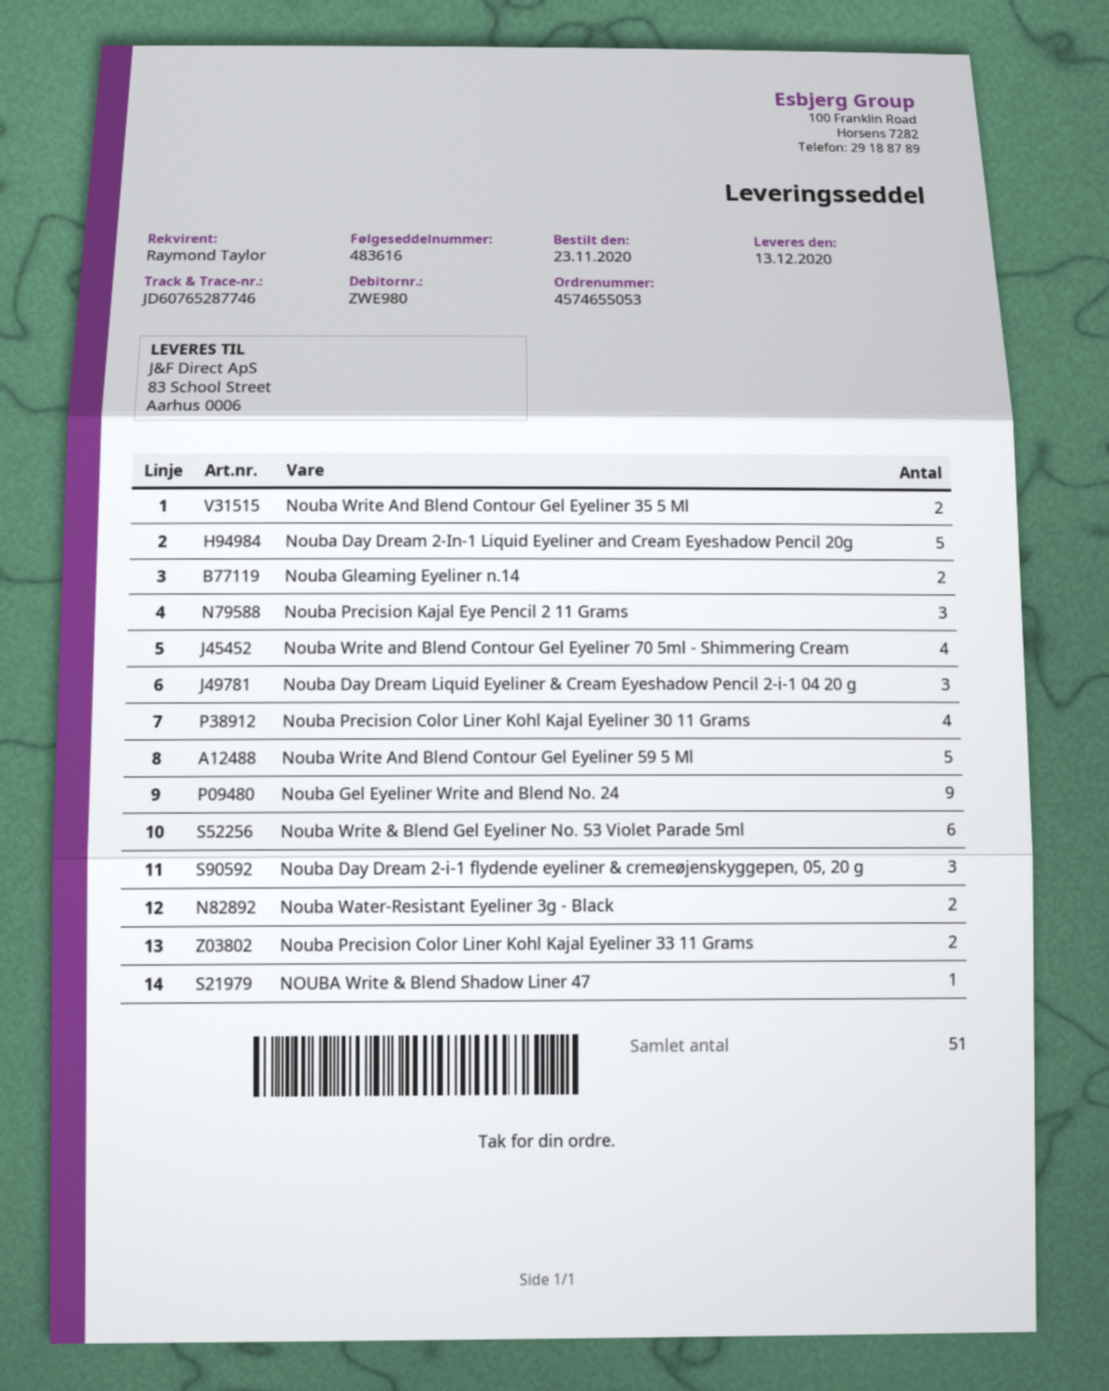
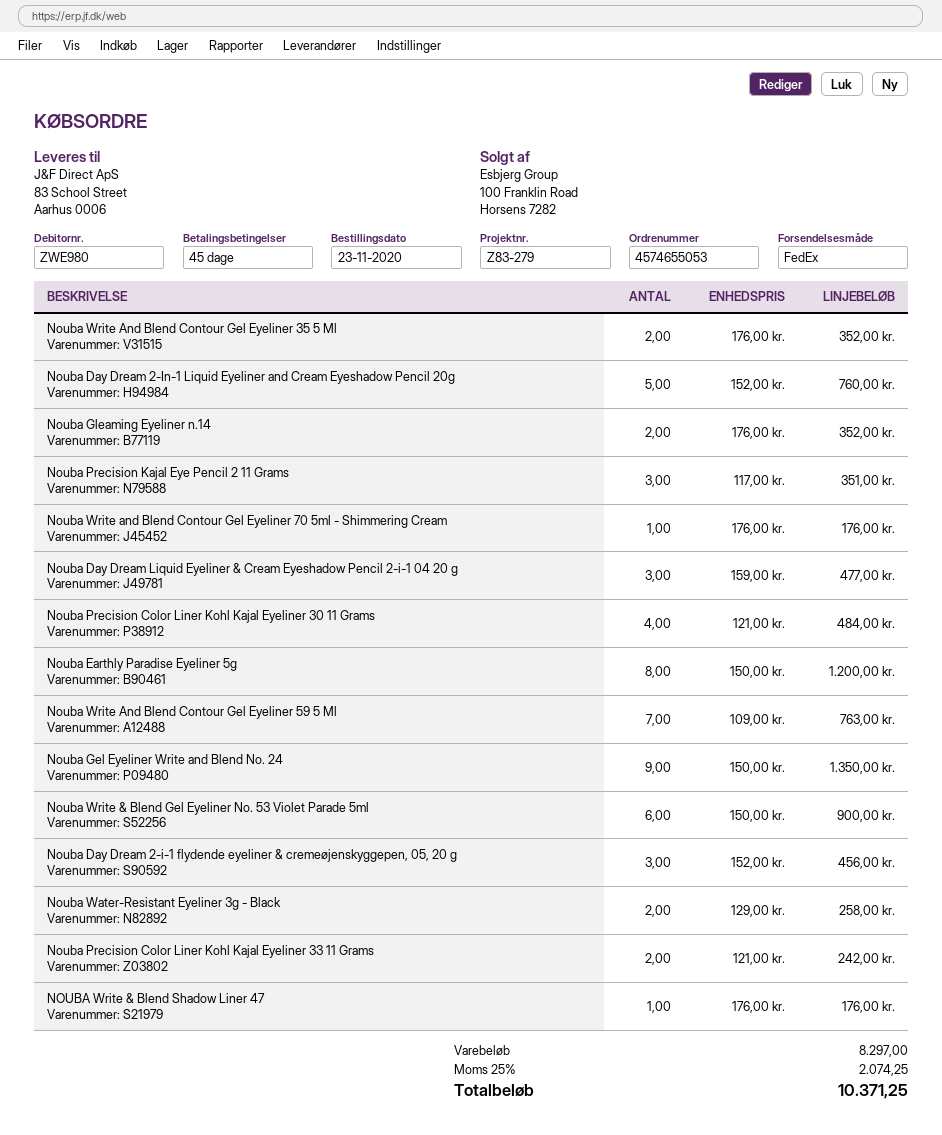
Nouba Write and Blend Contour Gel Eyeliner 70 5ml - Shimmering Cream: 4 -> 1
Nouba Write And Blend Contour Gel Eyeliner 59 5 Ml: 5 -> 7
Nouba Earthly Paradise Eyeliner 5g: none -> 8

